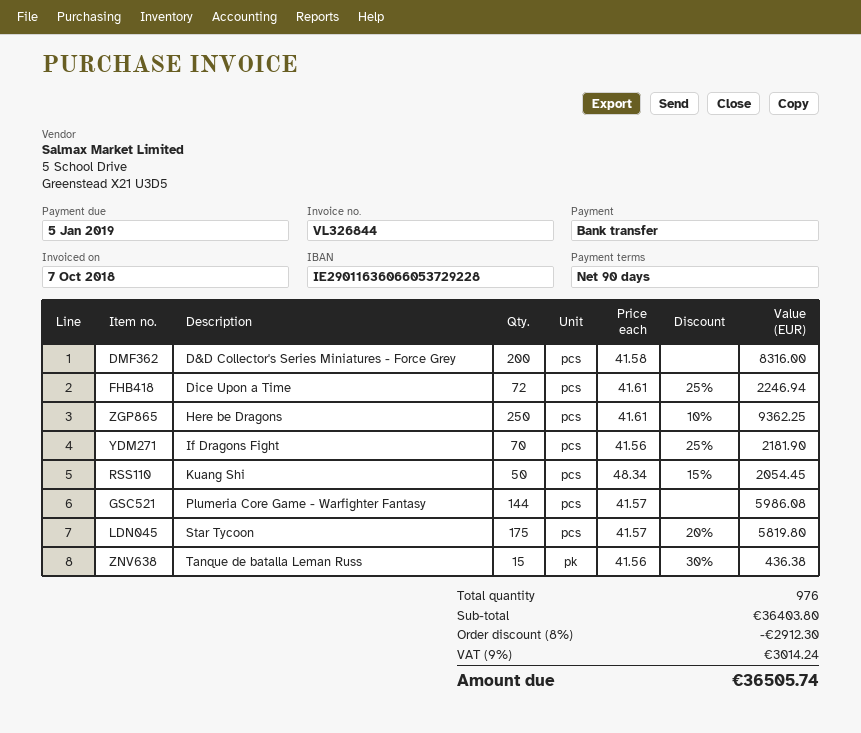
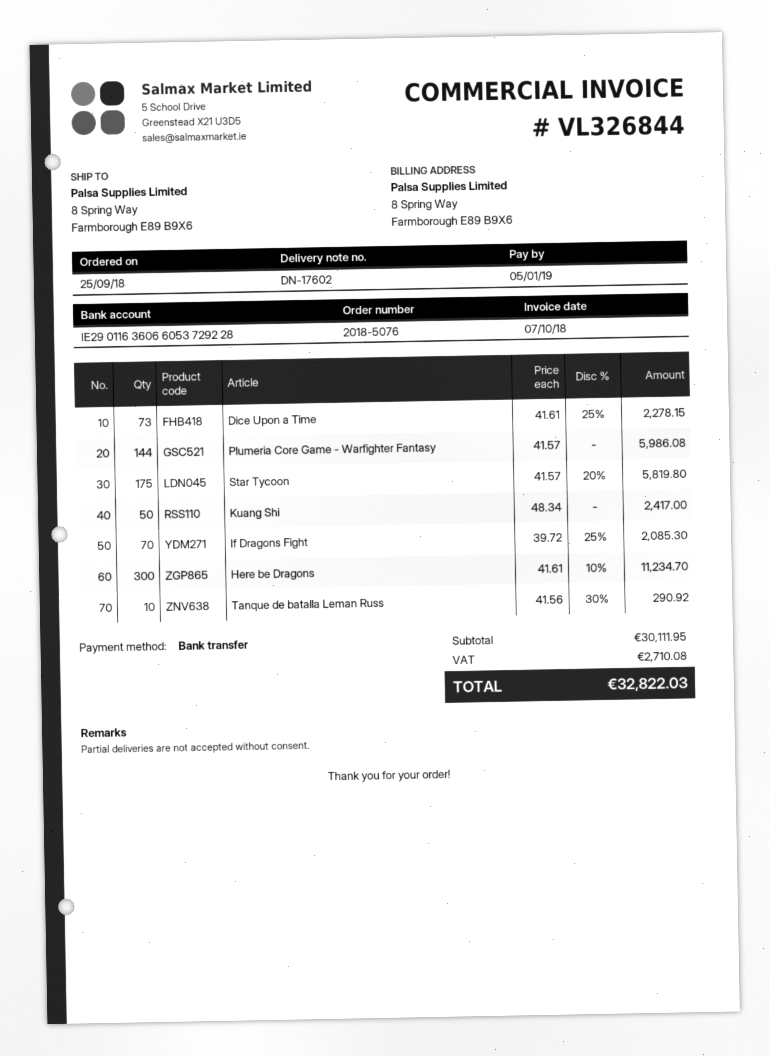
D&D Collector's Series Miniatures - Force Grey: 200 x 41.58 = 8316.00 -> none
Dice Upon a Time: 72 x 41.61 - 25% = 2246.94 -> 73 x 41.61 - 25% = 2278.15
Here be Dragons: 250 x 41.61 - 10% = 9362.25 -> 300 x 41.61 - 10% = 11234.70
If Dragons Fight: 70 x 41.56 - 25% = 2181.90 -> 70 x 39.72 - 25% = 2085.30
Kuang Shi: 50 x 48.34 - 15% = 2054.45 -> 50 x 48.34 = 2417.00
Tanque de batalla Leman Russ: 15 x 41.56 - 30% = 436.38 -> 10 x 41.56 - 30% = 290.92
subtotal: 36403.80 -> 30111.95
discount: 8% = 2912.30 -> none
tax: 3014.24 -> 2710.08
total: 36505.74 -> 32822.03

